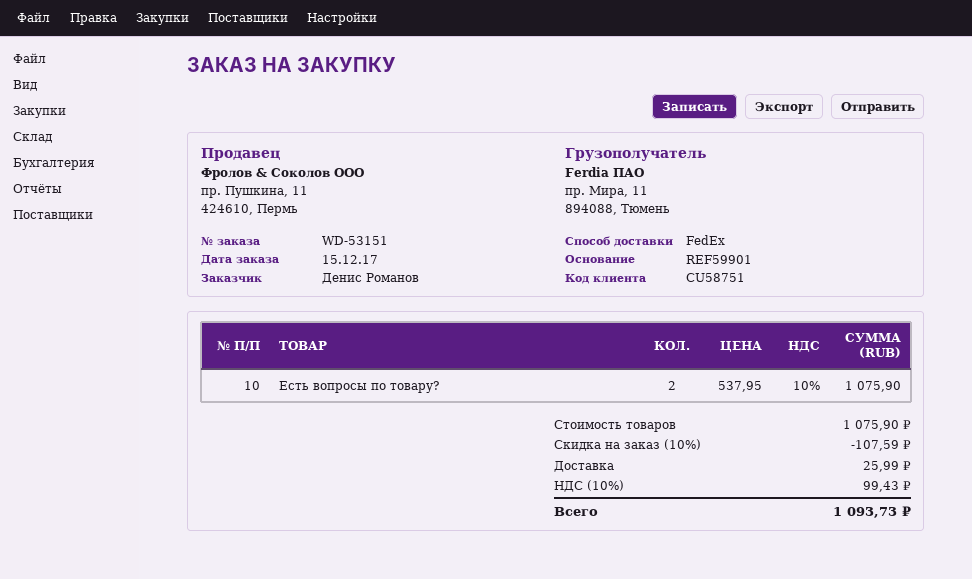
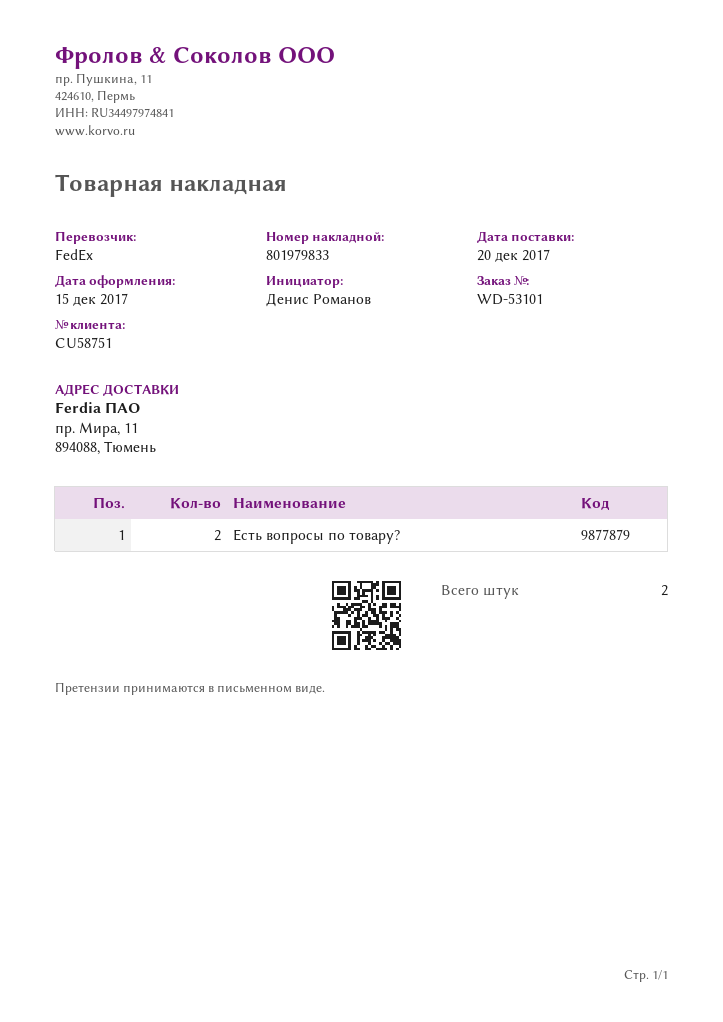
order number: WD-53151 -> WD-53101

